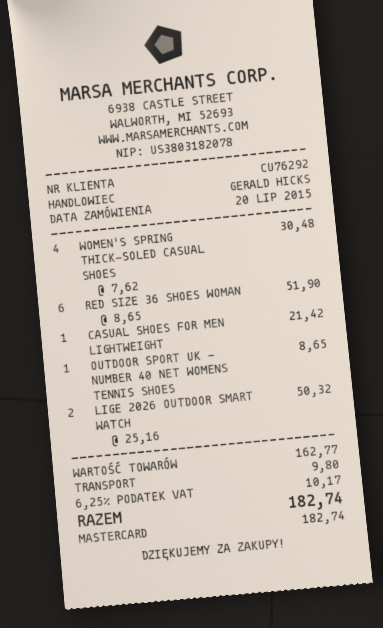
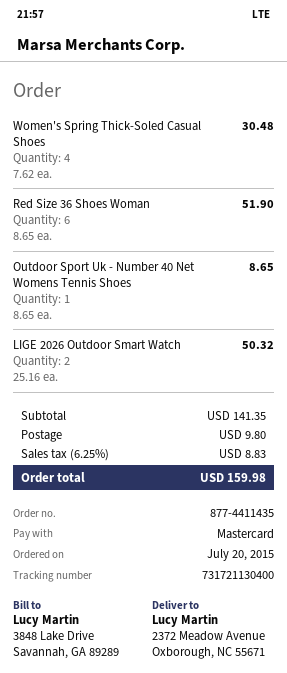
CASUAL SHOES FOR MEN LIGHTWEIGHT: 1 x 21.42 = 21.42 -> none
subtotal: 162.77 -> 141.35
tax: 6.25% = 10.17 -> 6.25% = 8.83
total: 182.74 -> 159.98

